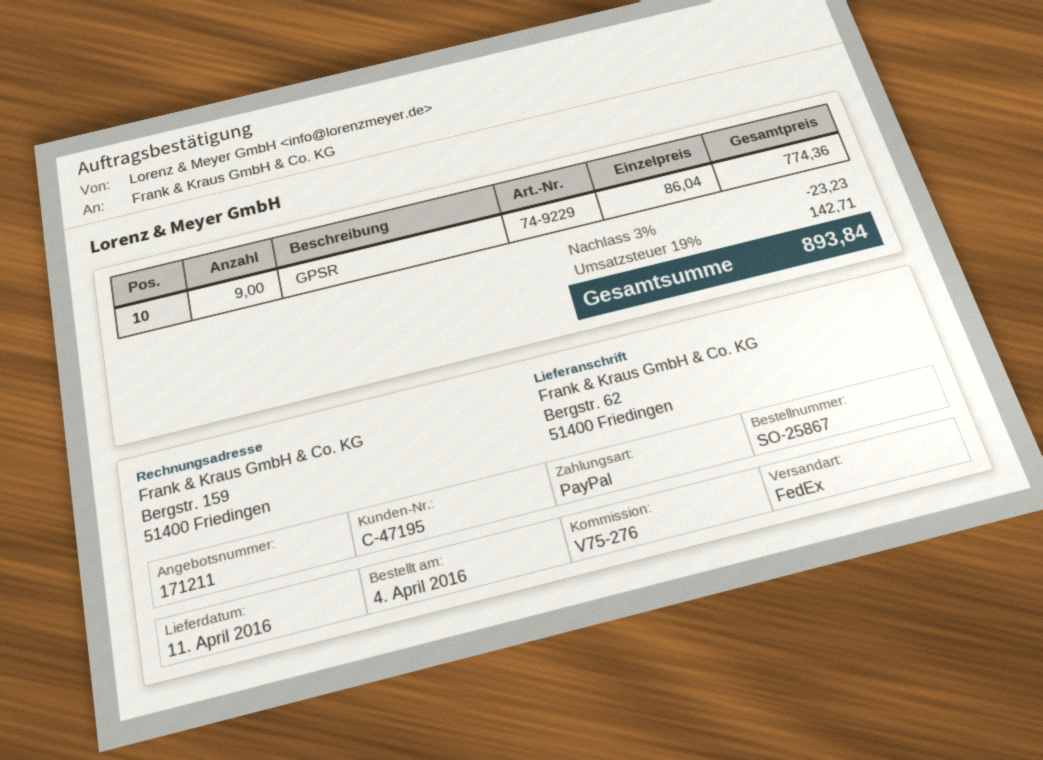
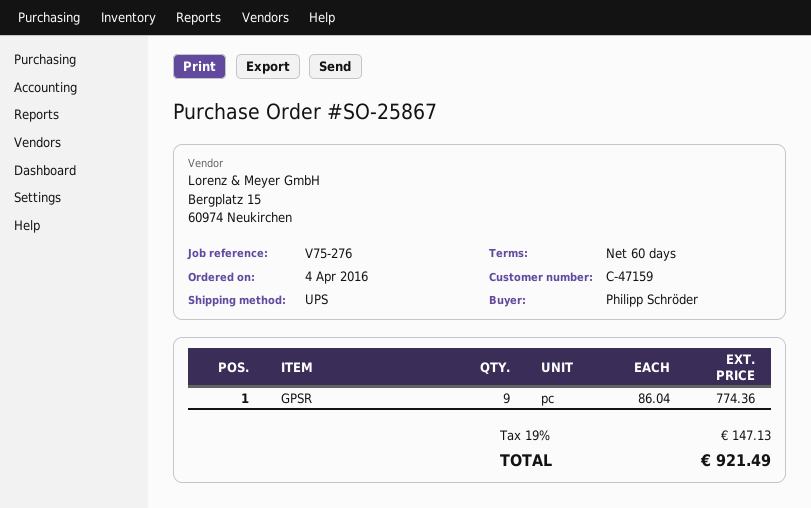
customer number: C-47195 -> C-47159
shipping method: FedEx -> UPS
discount: 3% = 23.23 -> none
tax: 19% = 142.71 -> 19% = 147.13
total: 893.84 -> 921.49

